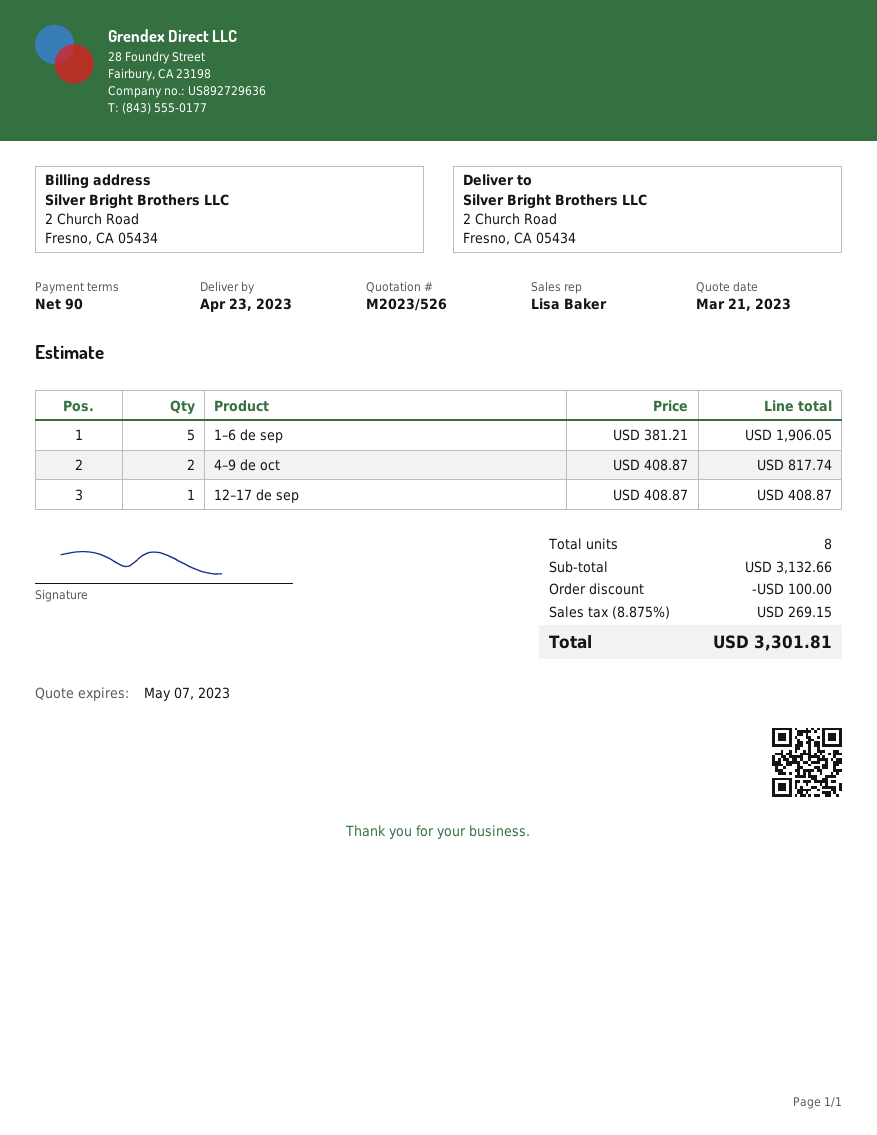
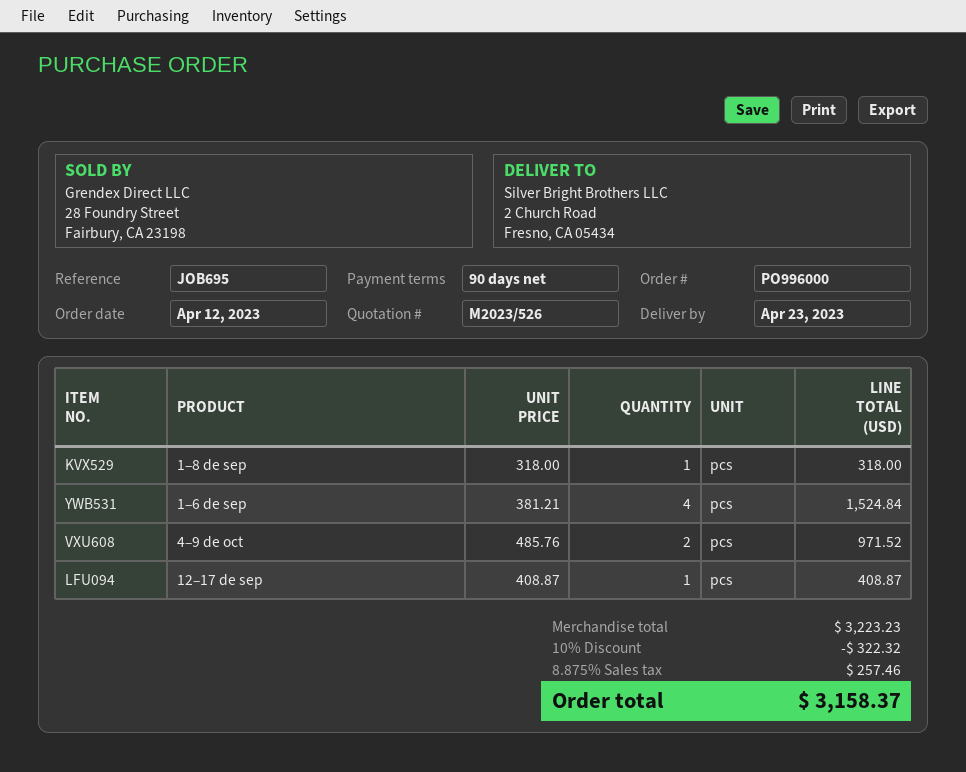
1–6 de sep: 5 x 381.21 = 1906.05 -> 4 x 381.21 = 1524.84
4–9 de oct: 2 x 408.87 = 817.74 -> 2 x 485.76 = 971.52
1–8 de sep: none -> 1 x 318.00 = 318.00
subtotal: 3132.66 -> 3223.23
discount: 100.00 -> 322.32
tax: 8.875% = 269.15 -> 8.875% = 257.46
total: 3301.81 -> 3158.37

